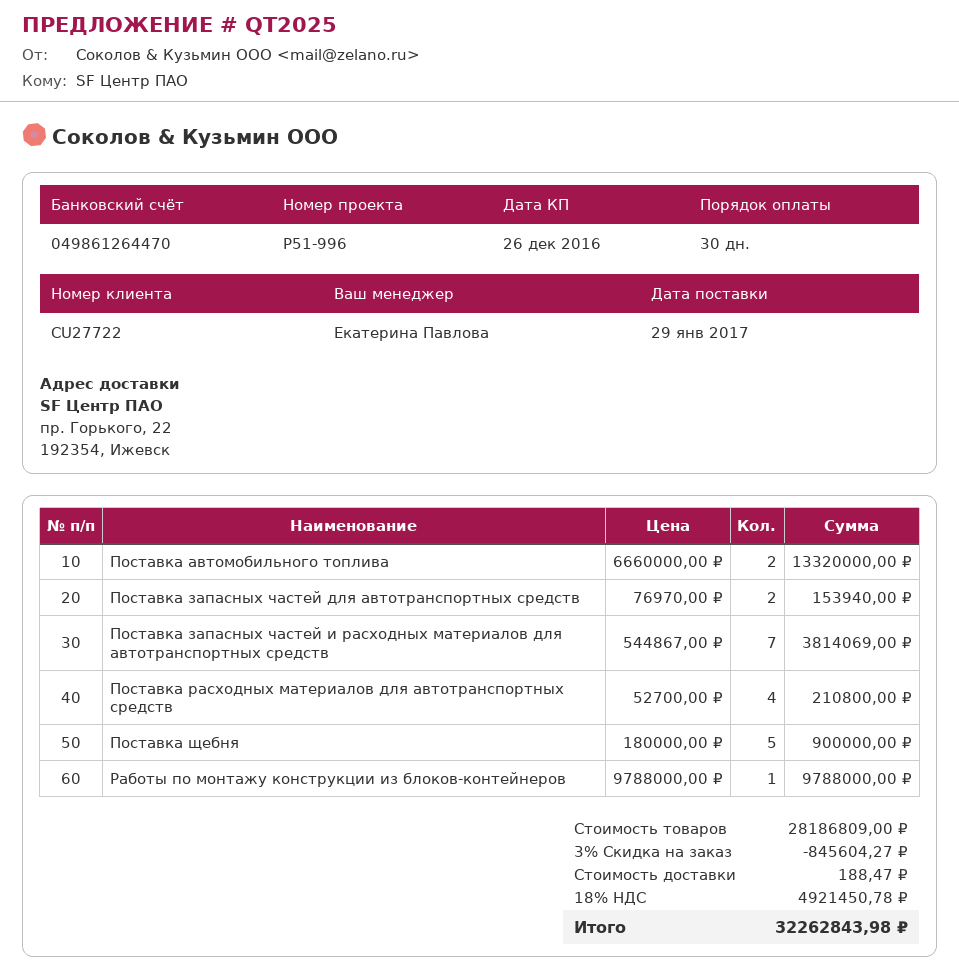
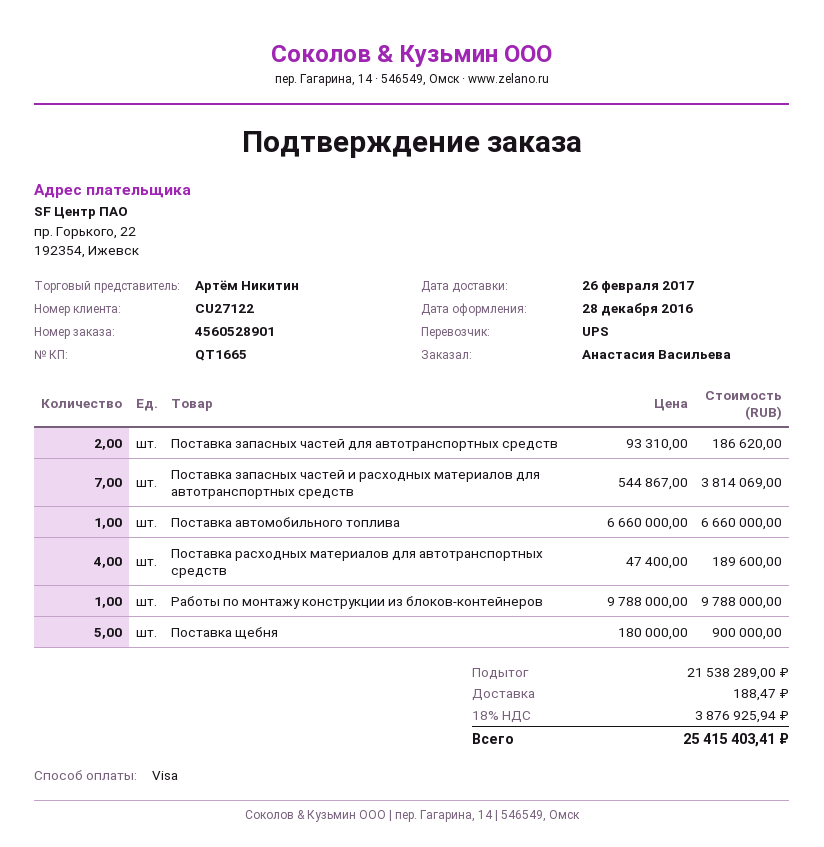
quote number: QT2025 -> QT1665
delivery date: 2017-01-29 -> 2017-02-26
customer number: CU27722 -> CU27122
sales rep: Екатерина Павлова -> Артём Никитин
Поставка автомобильного топлива: 2 x 6660000.00 = 13320000.00 -> 1 x 6660000.00 = 6660000.00
Поставка запасных частей для автотранспортных средств: 2 x 76970.00 = 153940.00 -> 2 x 93310.00 = 186620.00
Поставка расходных материалов для автотранспортных средств: 4 x 52700.00 = 210800.00 -> 4 x 47400.00 = 189600.00
subtotal: 28186809.00 -> 21538289.00
discount: 3% = 845604.27 -> none
tax: 18% = 4921450.78 -> 18% = 3876925.94
total: 32262843.98 -> 25415403.41

